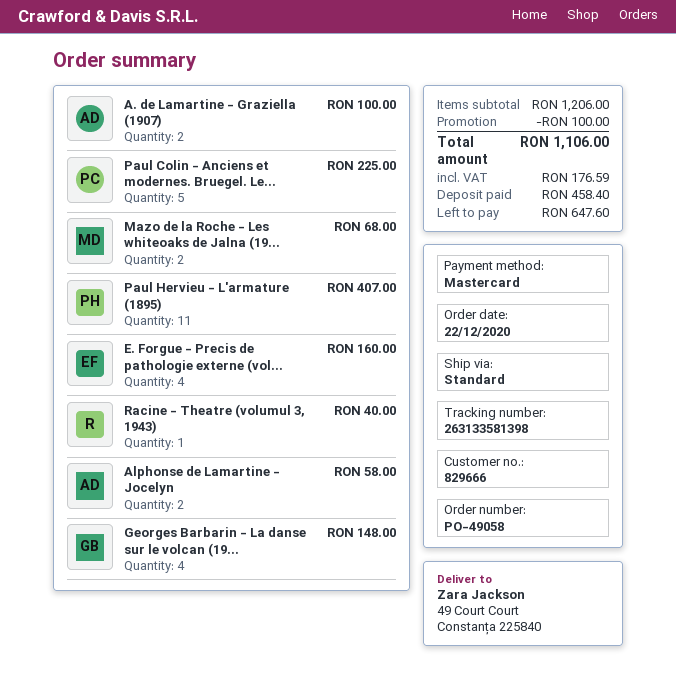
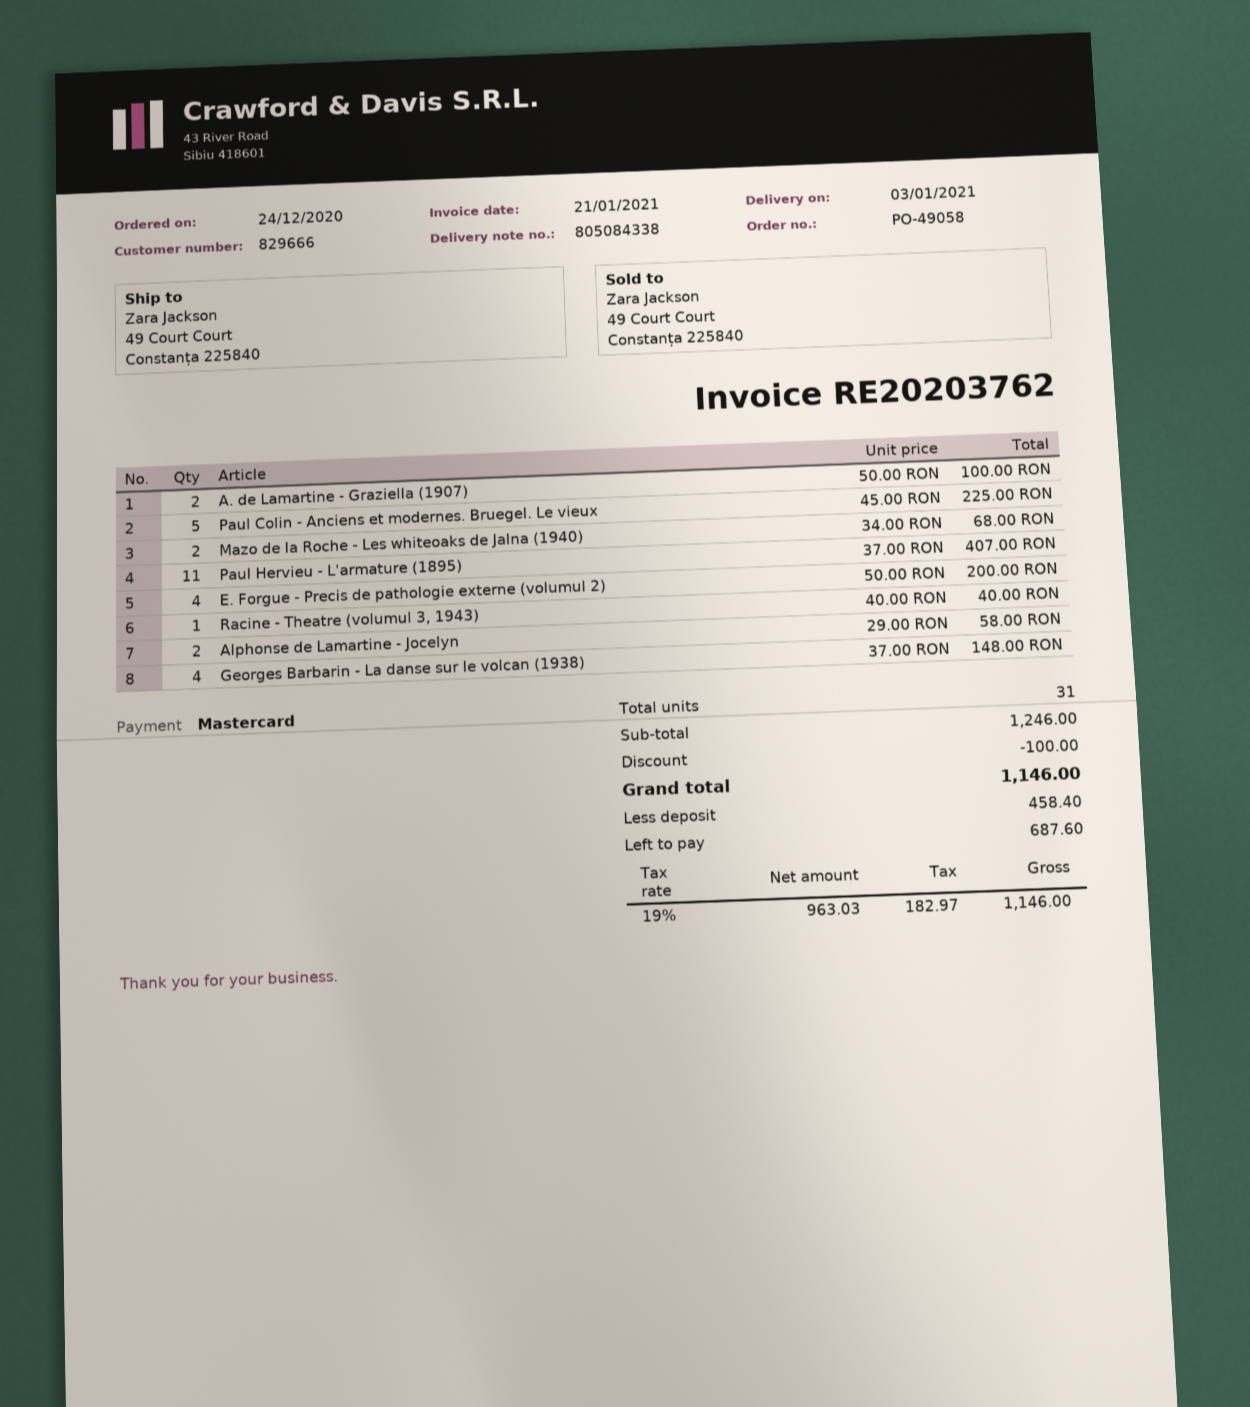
order date: 2020-12-22 -> 2020-12-24
E. Forgue - Precis de pathologie externe (vol...: 4 for 160.00 -> 4 for 200.00
subtotal: 1206.00 -> 1246.00
tax: 176.59 -> 182.97
total: 1106.00 -> 1146.00
balance: 647.60 -> 687.60

